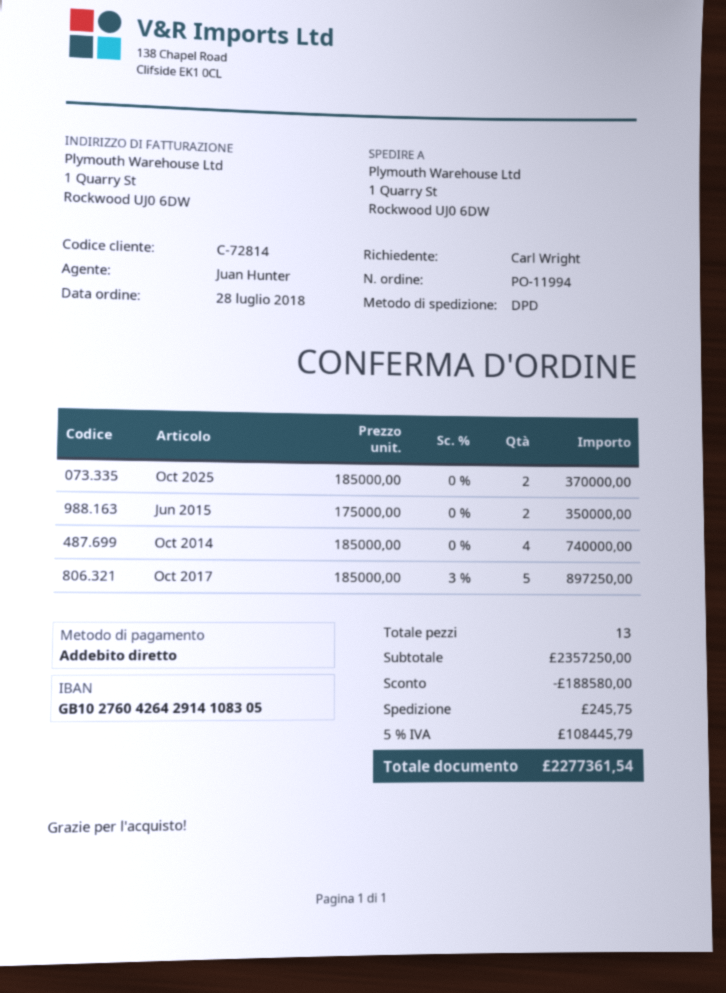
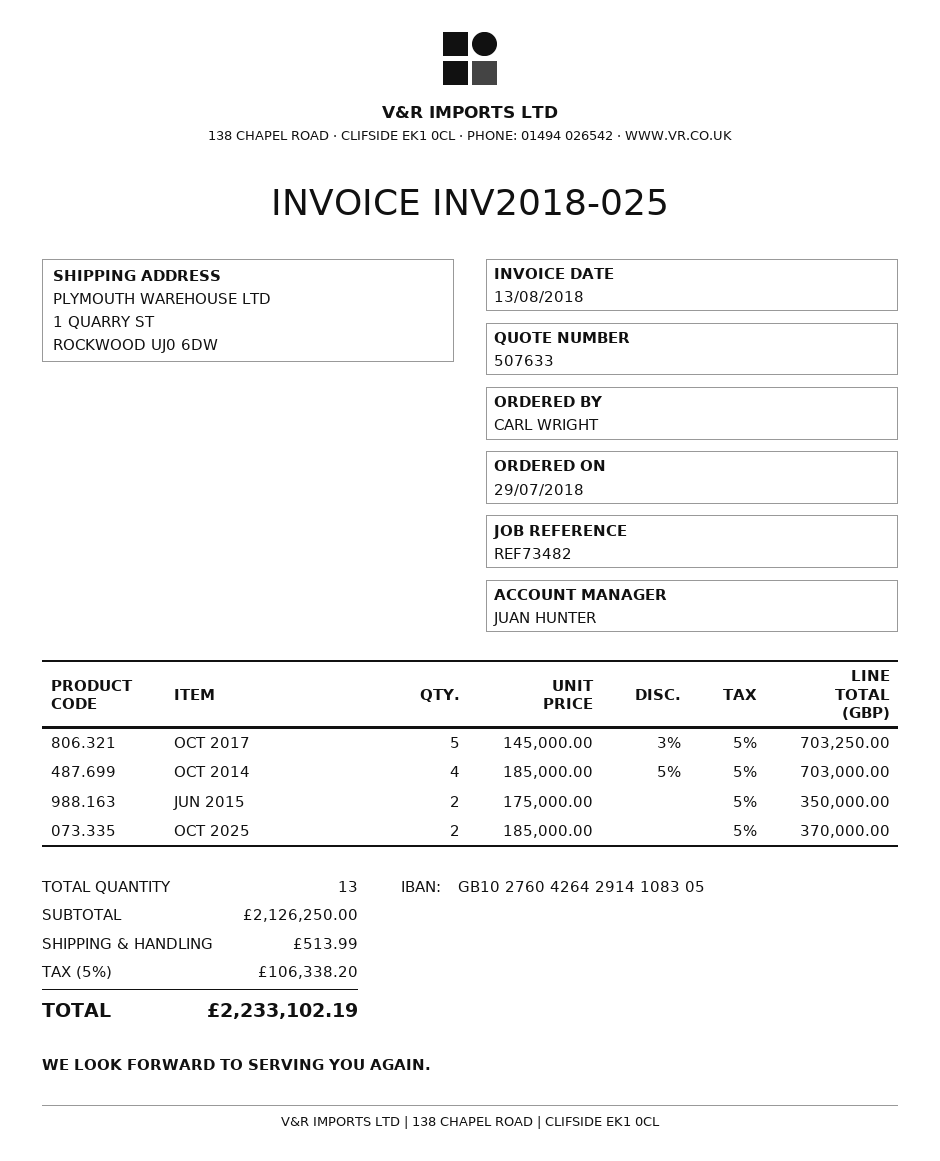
order date: 2018-07-28 -> 2018-07-29
Oct 2014: 4 x 185000.00 = 740000.00 -> 4 x 185000.00 - 5% = 703000.00
Oct 2017: 5 x 185000.00 - 3% = 897250.00 -> 5 x 145000.00 - 3% = 703250.00
subtotal: 2357250.00 -> 2126250.00
discount: 188580.00 -> none
shipping: 245.75 -> 513.99
tax: 5% = 108445.79 -> 5% = 106338.20
total: 2277361.54 -> 2233102.19

